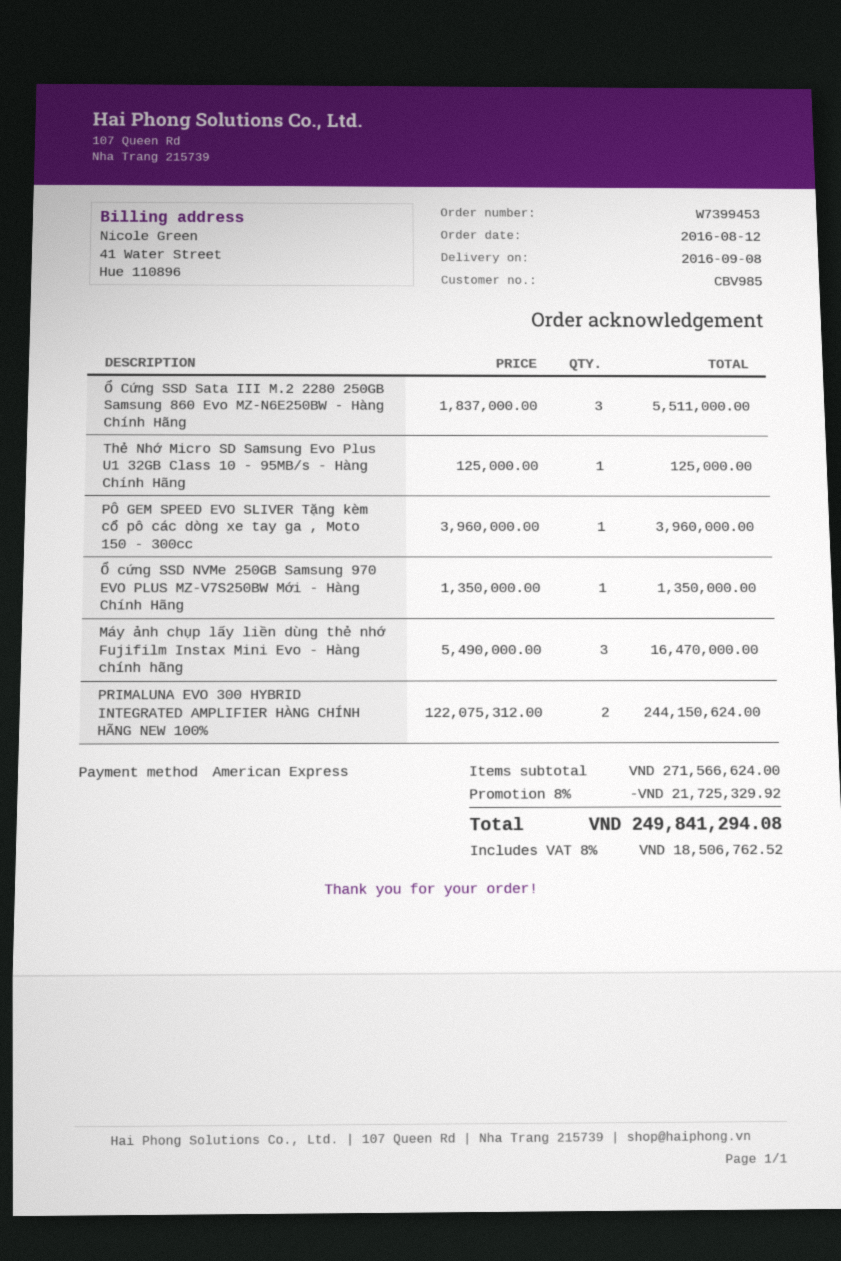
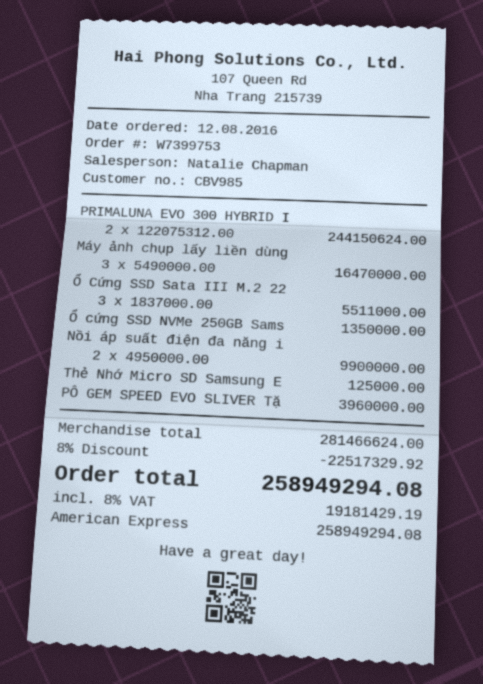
order number: W7399453 -> W7399753
Nồi áp suất điện đa năng i: none -> 2 x 4950000.00 = 9900000.00
subtotal: 271566624.00 -> 281466624.00
discount: 8% = 21725329.92 -> 8% = 22517329.92
tax: 8% = 18506762.52 -> 8% = 19181429.19
total: 249841294.08 -> 258949294.08

